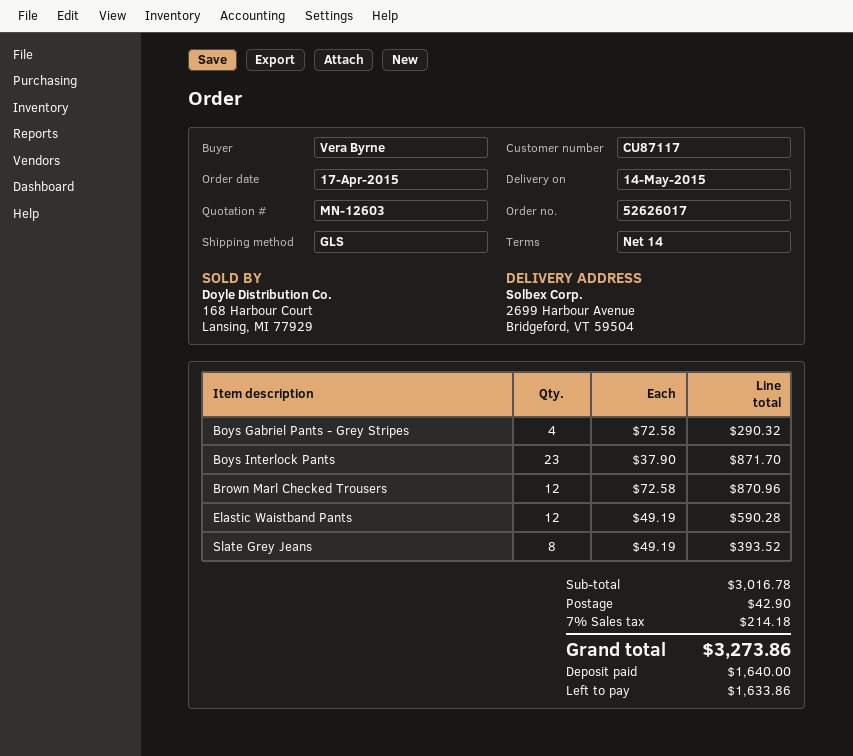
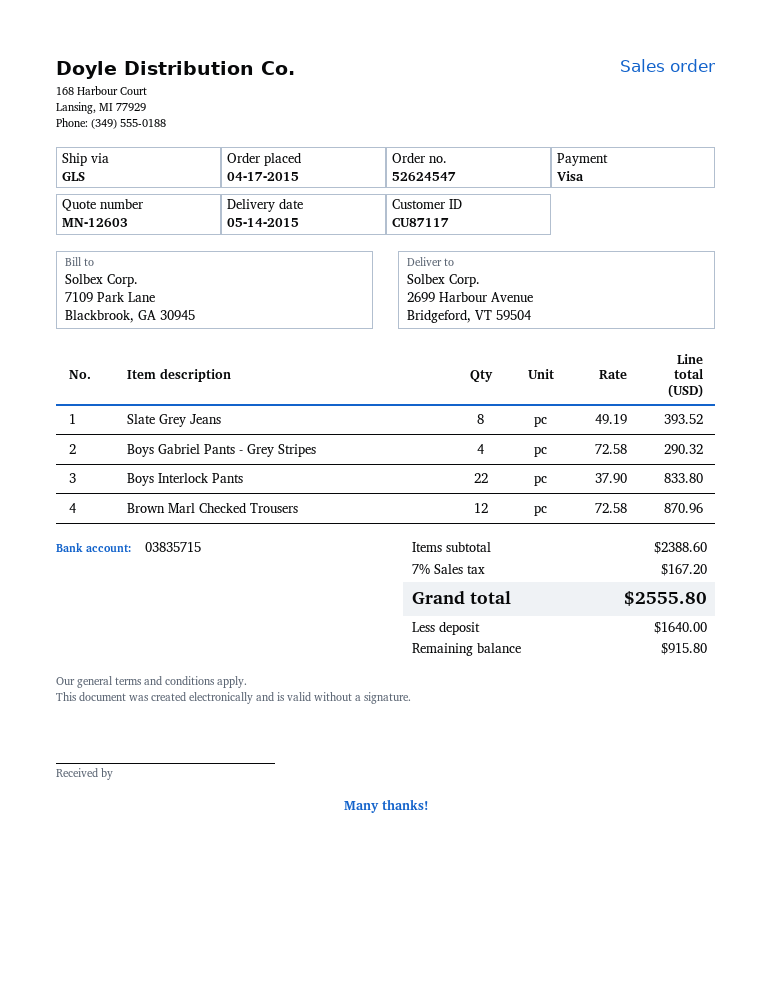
order number: 52626017 -> 52624547
Boys Interlock Pants: 23 x 37.90 = 871.70 -> 22 x 37.90 = 833.80
Elastic Waistband Pants: 12 x 49.19 = 590.28 -> none
subtotal: 3016.78 -> 2388.60
shipping: 42.90 -> none
tax: 7% = 214.18 -> 7% = 167.20
total: 3273.86 -> 2555.80
balance: 1633.86 -> 915.80

